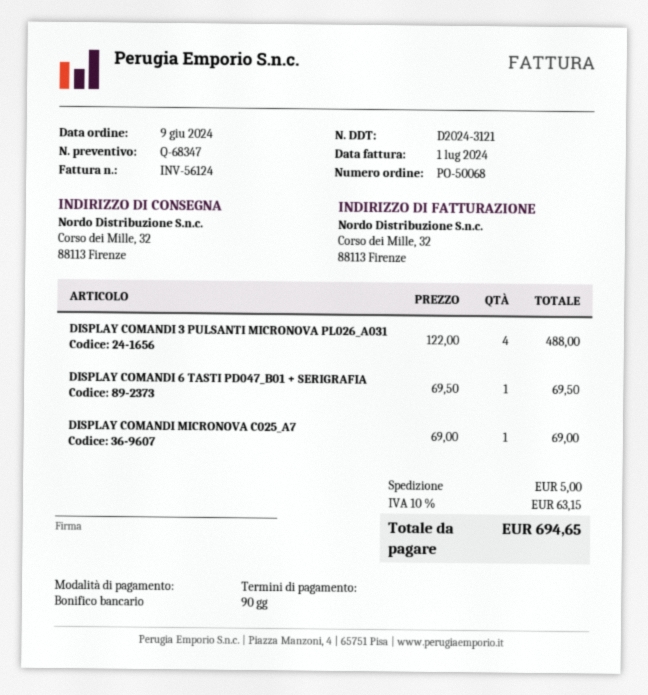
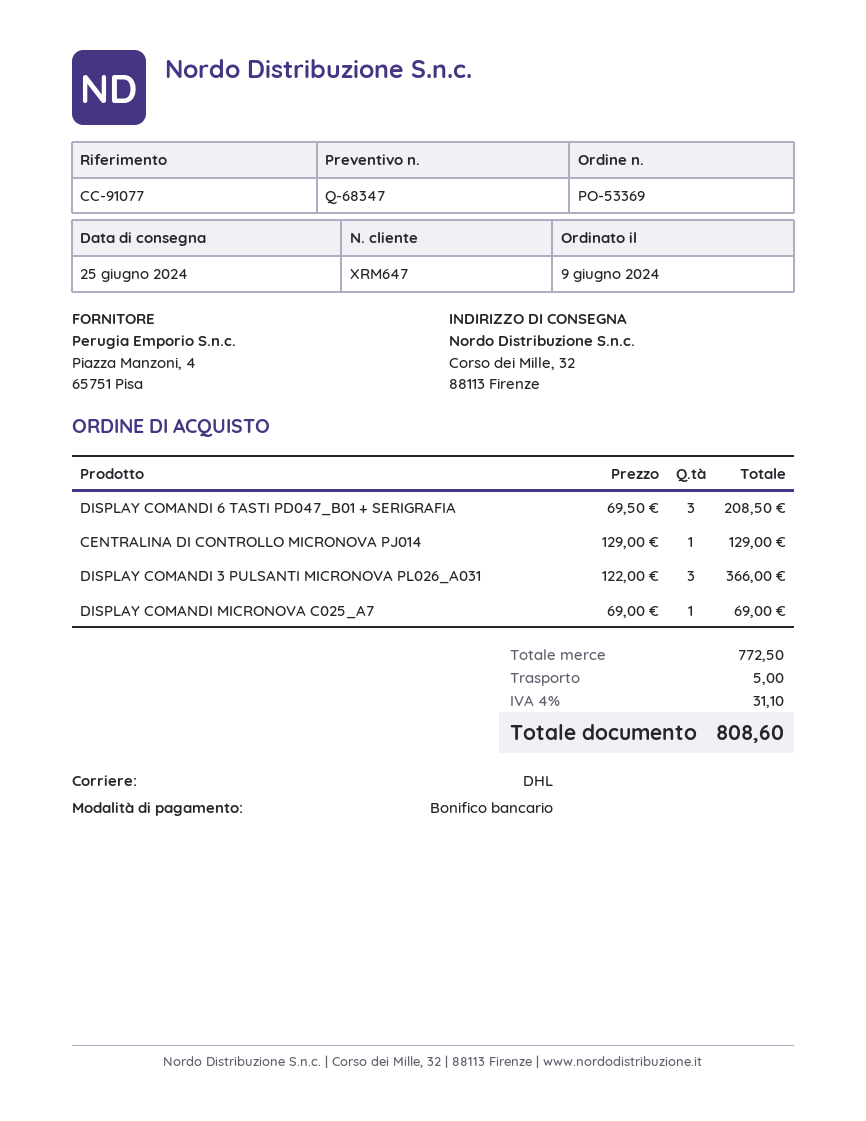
order number: PO-50068 -> PO-53369
DISPLAY COMANDI 3 PULSANTI MICRONOVA PL026_A031: 4 x 122.00 = 488.00 -> 3 x 122.00 = 366.00
DISPLAY COMANDI 6 TASTI PD047_B01 + SERIGRAFIA: 1 x 69.50 = 69.50 -> 3 x 69.50 = 208.50
CENTRALINA DI CONTROLLO MICRONOVA PJ014: none -> 1 x 129.00 = 129.00
tax: 10% = 63.15 -> 4% = 31.10
total: 694.65 -> 808.60

